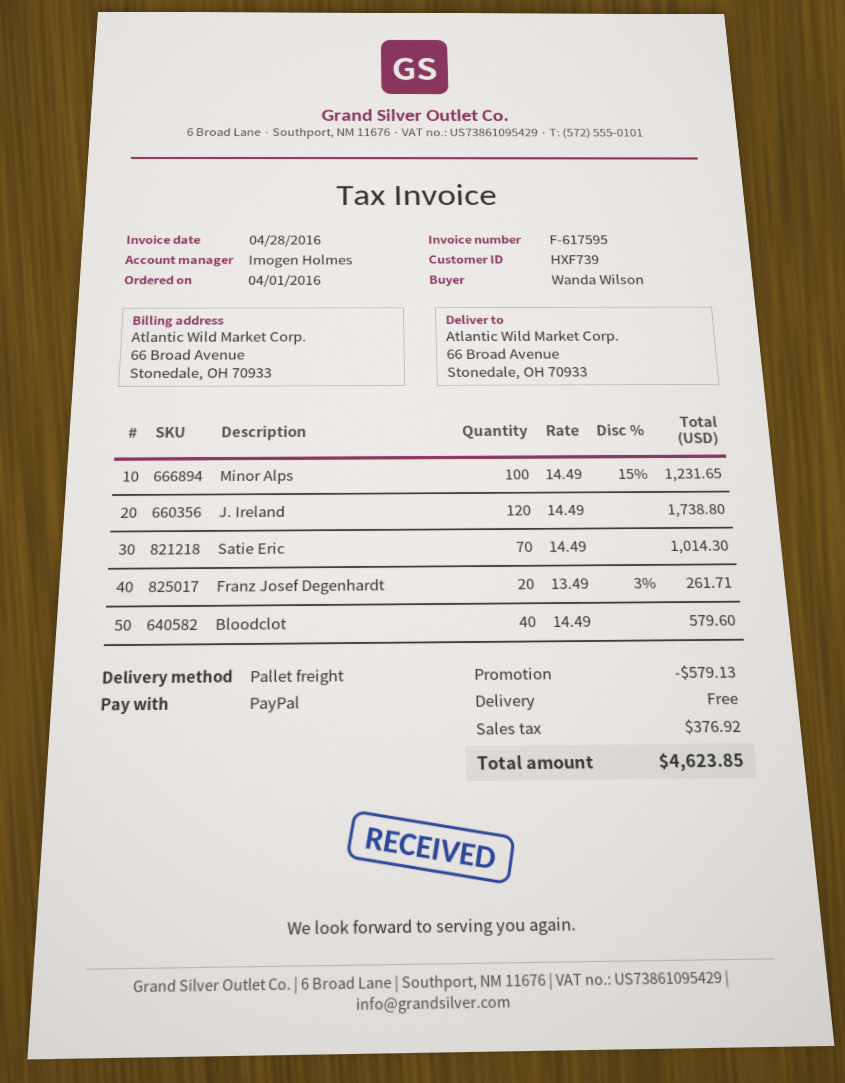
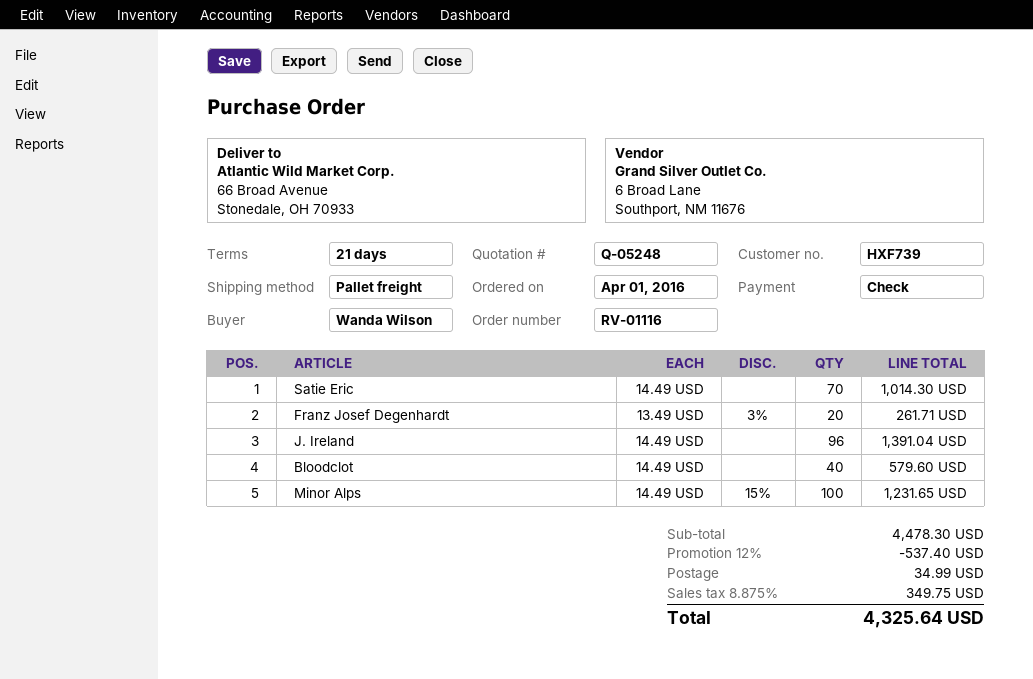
payment method: PayPal -> cheque
J. Ireland: 120 x 14.49 = 1738.80 -> 96 x 14.49 = 1391.04
discount: 579.13 -> 537.40
shipping: 0.00 -> 34.99
tax: 376.92 -> 349.75
total: 4623.85 -> 4325.64

